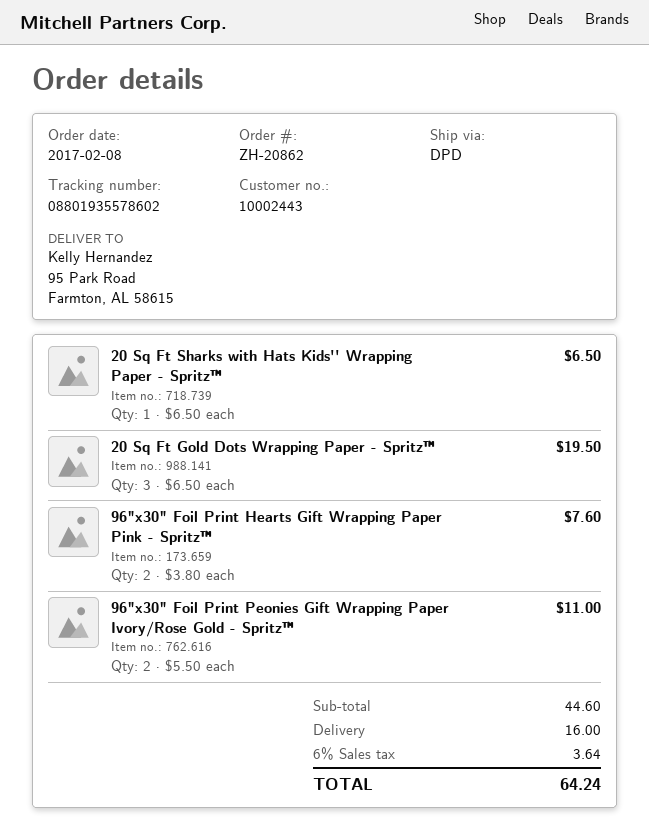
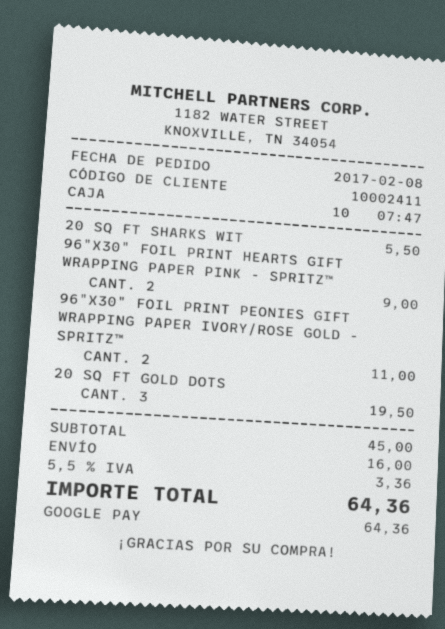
customer number: 10002443 -> 10002411
20 Sq Ft Sharks with Hats Kids'' Wrapping Paper - Spritz™: 1 for 6.50 -> 1 for 5.50
96"x30" Foil Print Hearts Gift Wrapping Paper Pink - Spritz™: 2 for 7.60 -> 2 for 9.00
subtotal: 44.60 -> 45.00
tax: 6% = 3.64 -> 5.5% = 3.36
total: 64.24 -> 64.36

